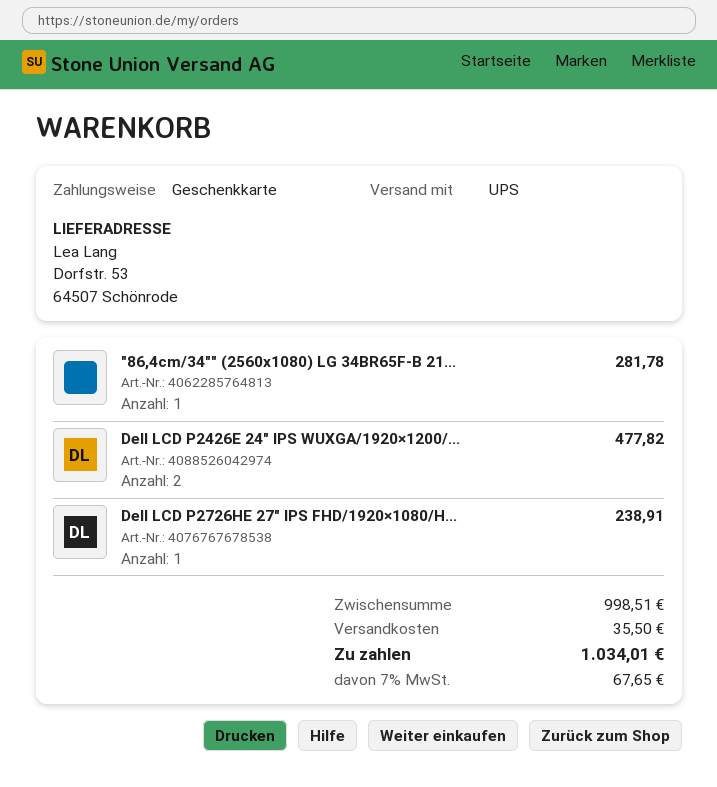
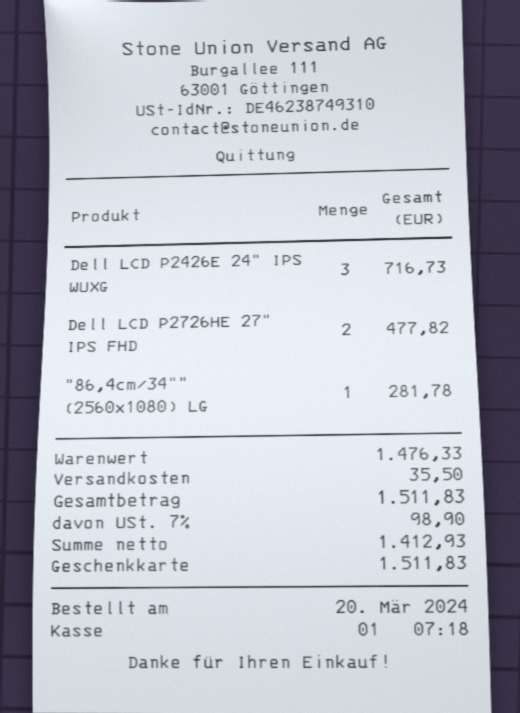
Dell LCD P2426E 24" IPS WUXGA/1920×1200/...: 2 for 477.82 -> 3 for 716.73
Dell LCD P2726HE 27" IPS FHD/1920×1080/H...: 1 for 238.91 -> 2 for 477.82
subtotal: 998.51 -> 1476.33
tax: 7% = 67.65 -> 7% = 98.90
total: 1034.01 -> 1511.83

